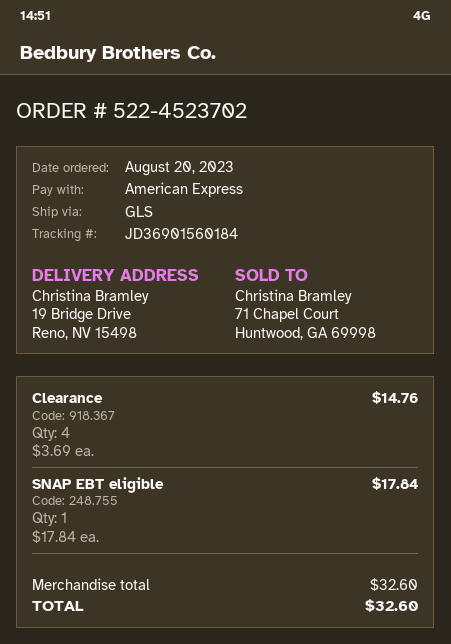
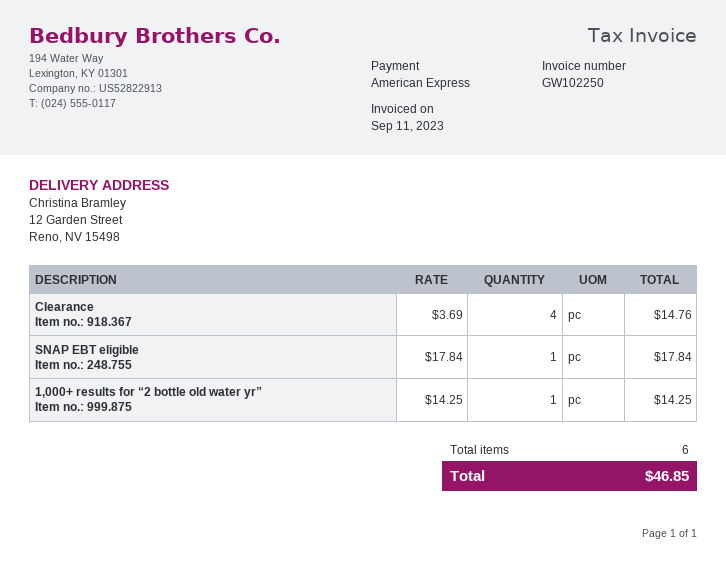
ship to: 19 Bridge Drive, Reno, NV 15498 -> 12 Garden Street, Reno, NV 15498
1,000+ results for “2 bottle old water yr”: none -> 1 x 14.25 = 14.25
total: 32.60 -> 46.85

